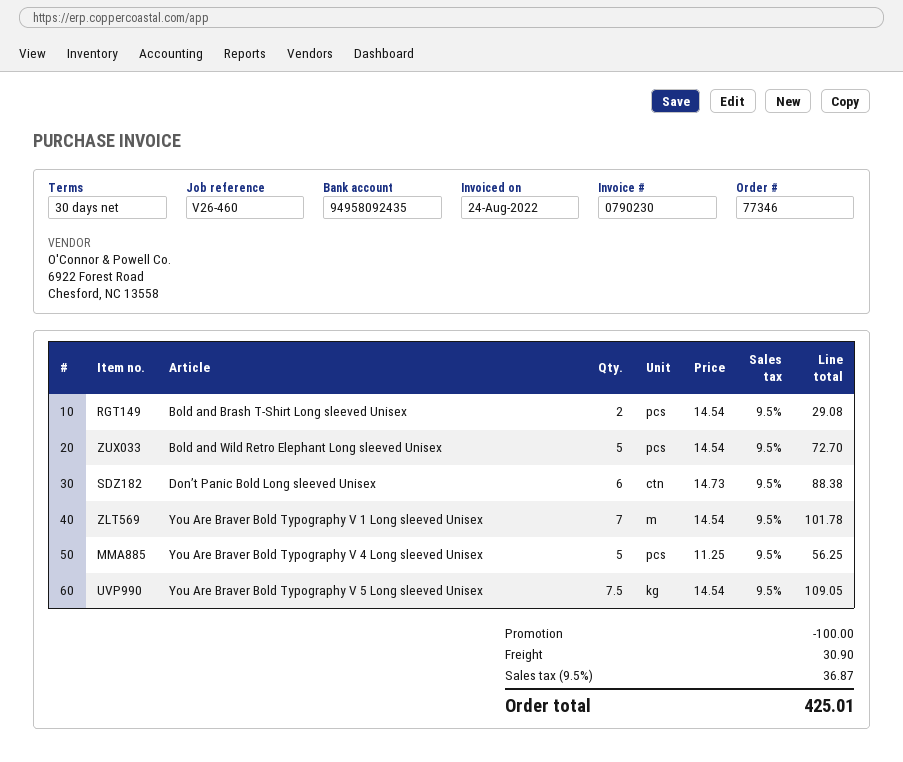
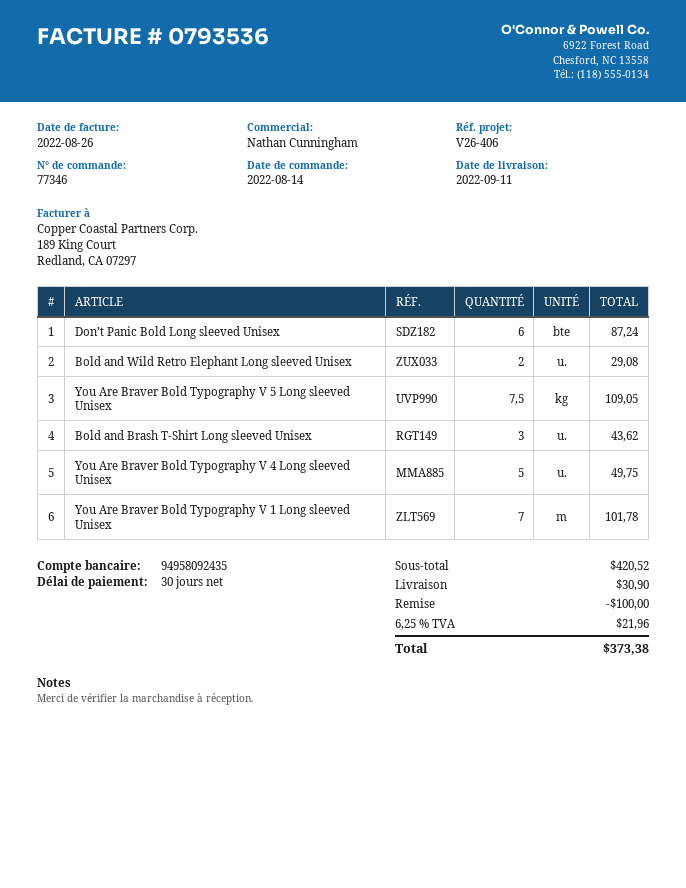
invoice number: 0790230 -> 0793536
invoice date: 2022-08-24 -> 2022-08-26
reference: V26-460 -> V26-406
Bold and Brash T-Shirt Long sleeved Unisex: 2 for 29.08 -> 3 for 43.62
Bold and Wild Retro Elephant Long sleeved Unisex: 5 for 72.70 -> 2 for 29.08
Don’t Panic Bold Long sleeved Unisex: 6 for 88.38 -> 6 for 87.24
You Are Braver Bold Typography V 4 Long sleeved Unisex: 5 for 56.25 -> 5 for 49.75
tax: 9.5% = 36.87 -> 6.25% = 21.96
total: 425.01 -> 373.38

